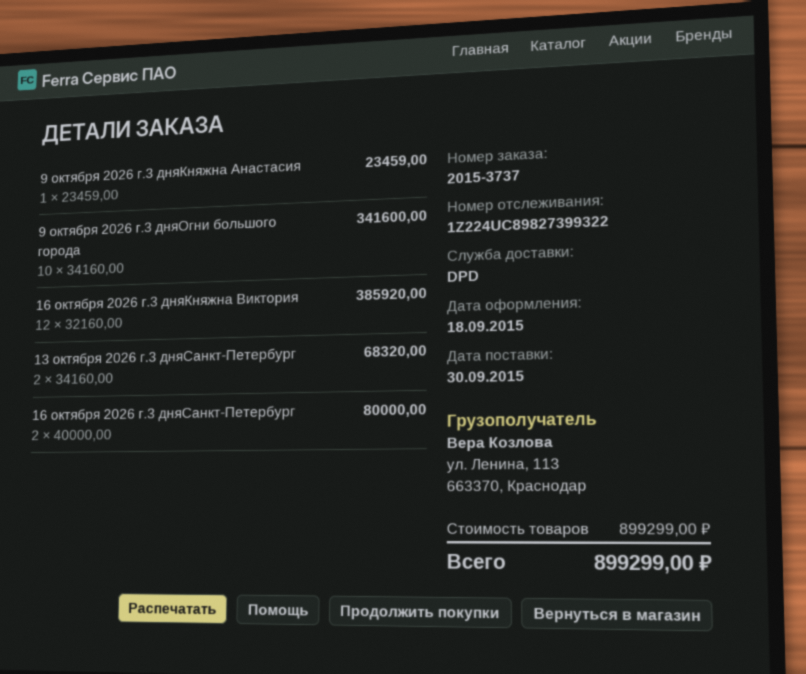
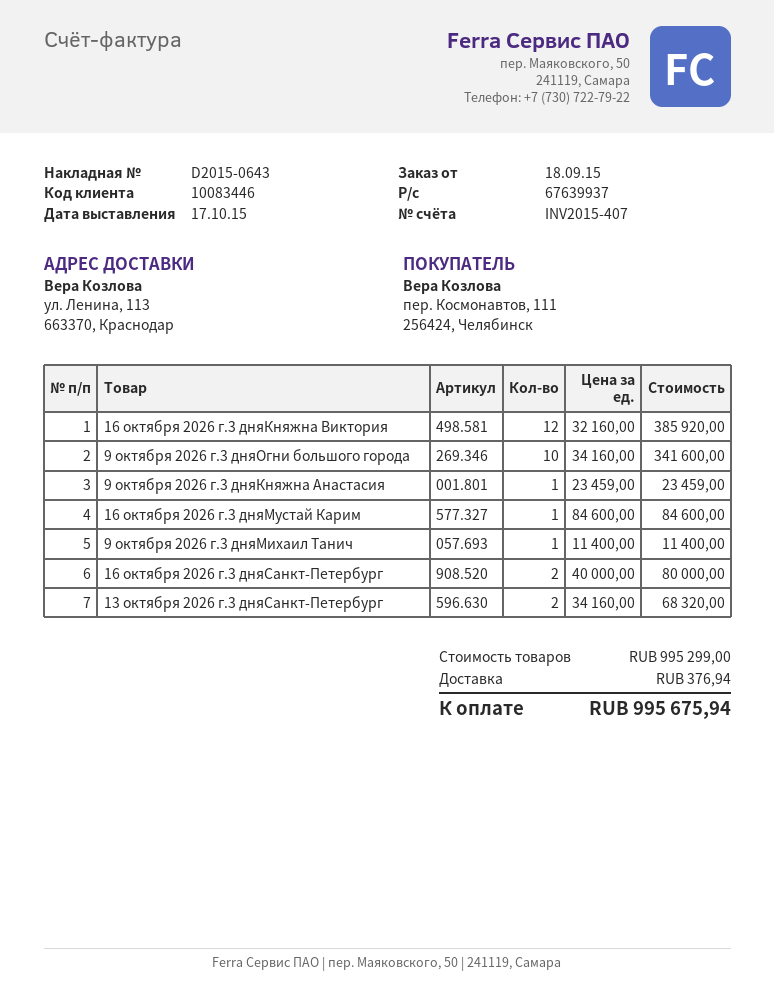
16 октября 2026 г.3 дняМустай Карим: none -> 1 x 84600.00 = 84600.00
9 октября 2026 г.3 дняМихаил Танич: none -> 1 x 11400.00 = 11400.00
subtotal: 899299.00 -> 995299.00
shipping: none -> 376.94
total: 899299.00 -> 995675.94

